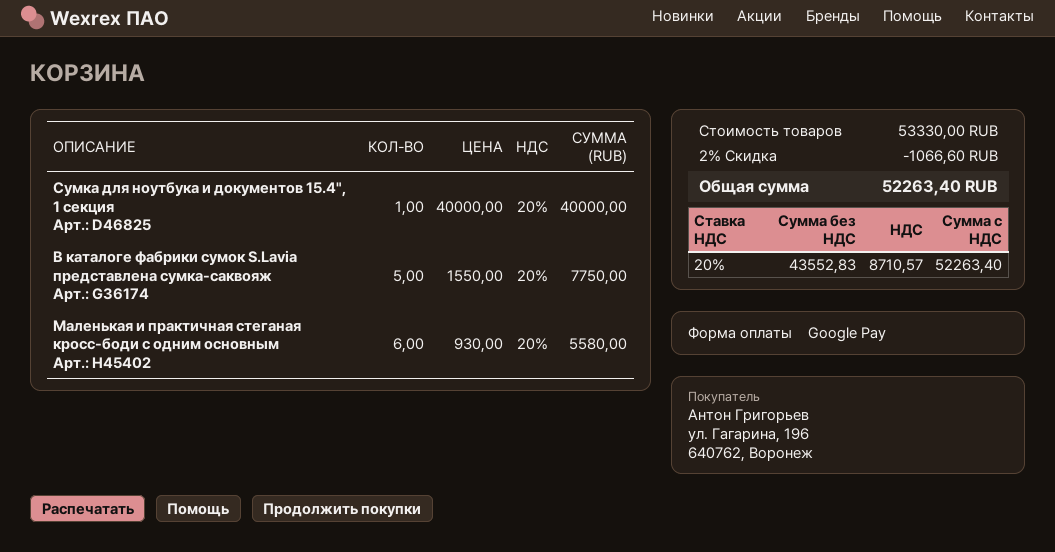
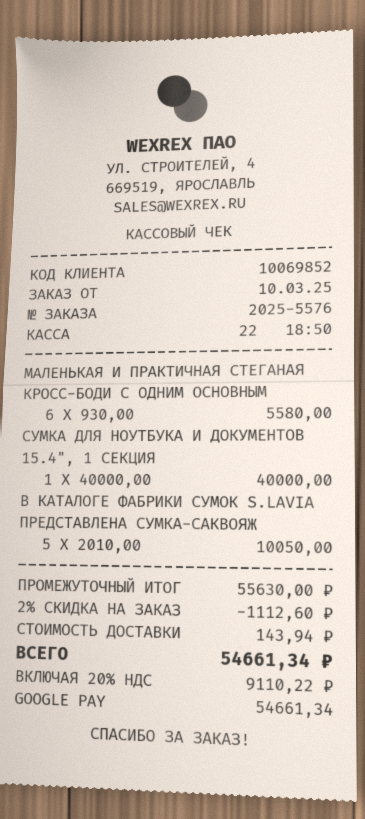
В каталоге фабрики сумок S.Lavia представлена сумка-саквояж: 5 x 1550.00 = 7750.00 -> 5 x 2010.00 = 10050.00
subtotal: 53330.00 -> 55630.00
discount: 2% = 1066.60 -> 2% = 1112.60
shipping: none -> 143.94
tax: 20% = 8710.57 -> 20% = 9110.22
total: 52263.40 -> 54661.34

